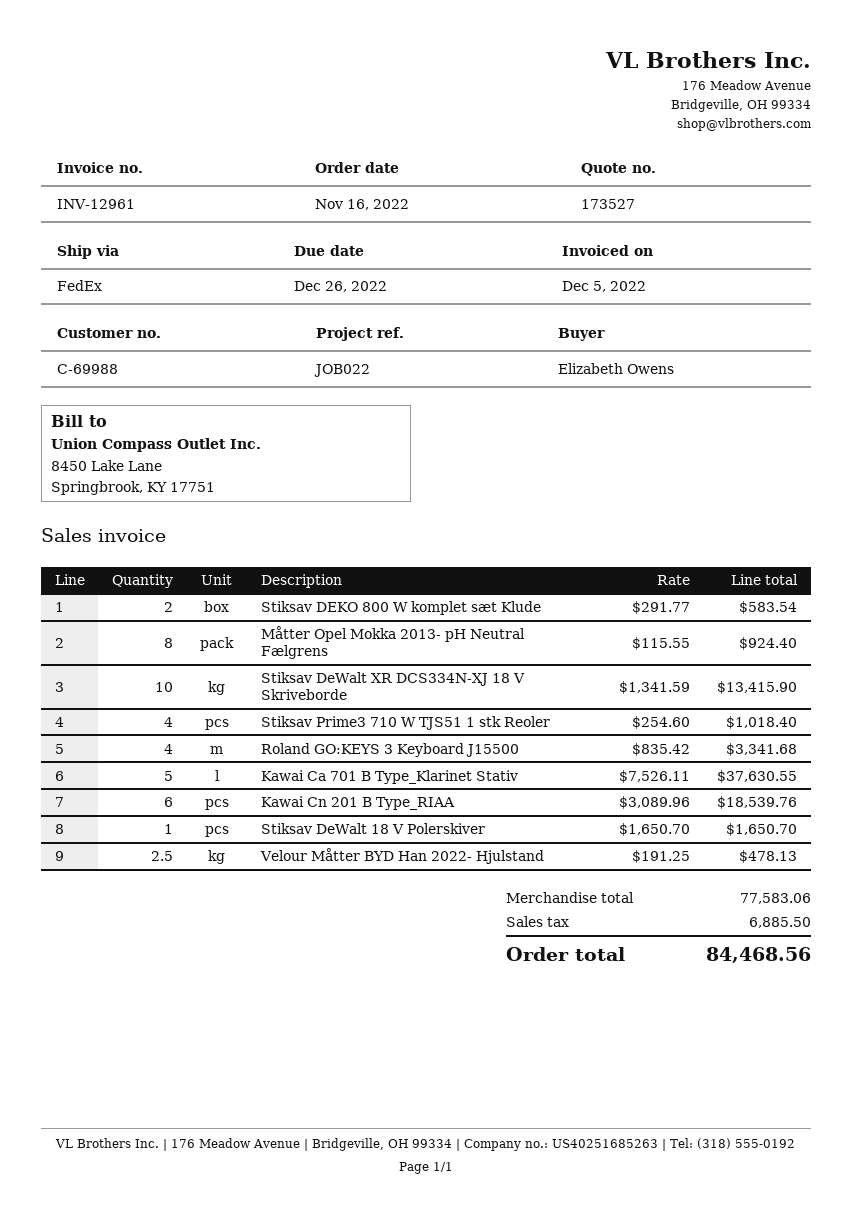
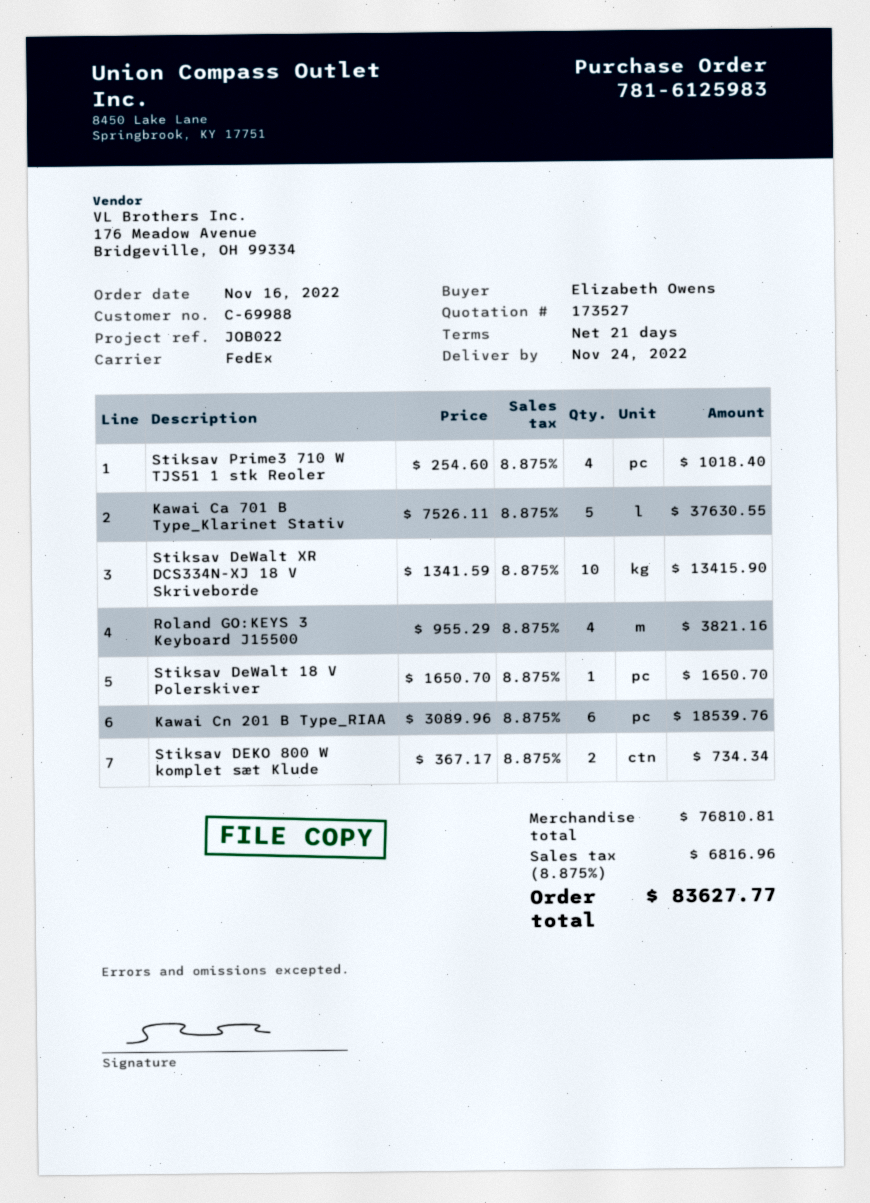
Stiksav DEKO 800 W komplet sæt Klude: 2 x 291.77 = 583.54 -> 2 x 367.17 = 734.34
Måtter Opel Mokka 2013- pH Neutral Fælgrens: 8 x 115.55 = 924.40 -> none
Roland GO:KEYS 3 Keyboard J15500: 4 x 835.42 = 3341.68 -> 4 x 955.29 = 3821.16
Velour Måtter BYD Han 2022- Hjulstand: 2.5 x 191.25 = 478.13 -> none
subtotal: 77583.06 -> 76810.81
tax: 6885.50 -> 6816.96
total: 84468.56 -> 83627.77

